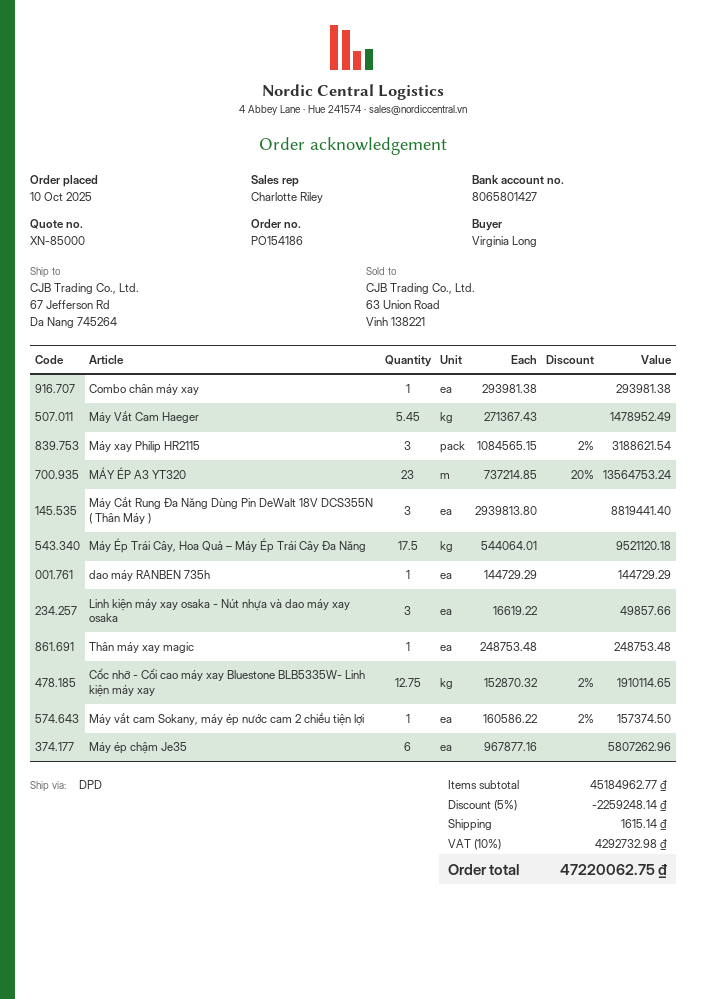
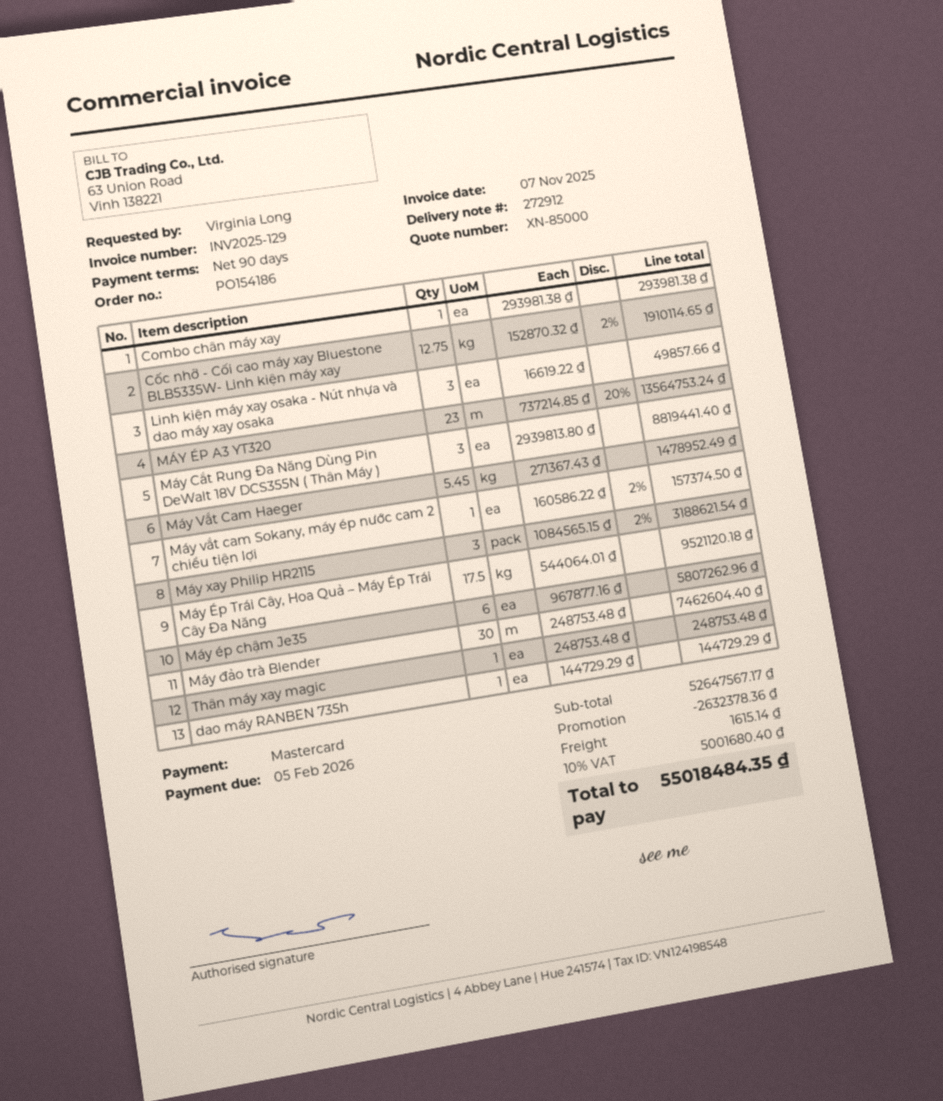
Máy đảo trà Blender: none -> 30 x 248753.48 = 7462604.40
subtotal: 45184962.77 -> 52647567.17
discount: 2259248.14 -> 2632378.36
tax: 10% = 4292732.98 -> 10% = 5001680.40
total: 47220062.75 -> 55018484.35

